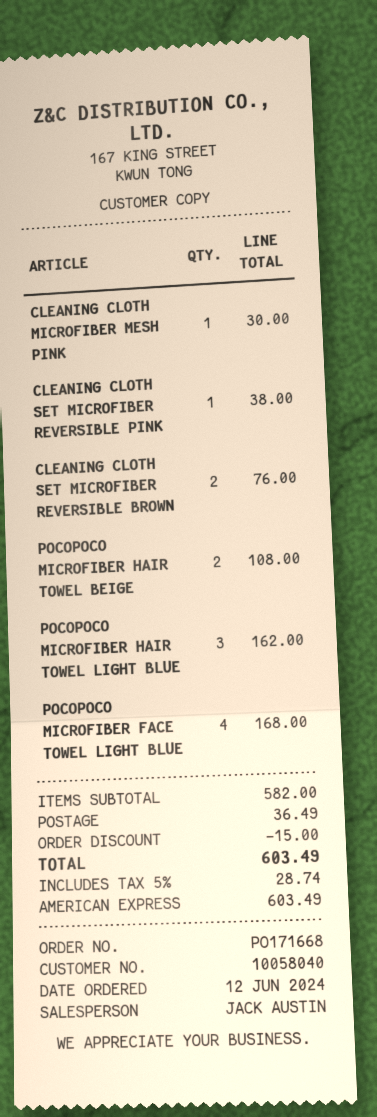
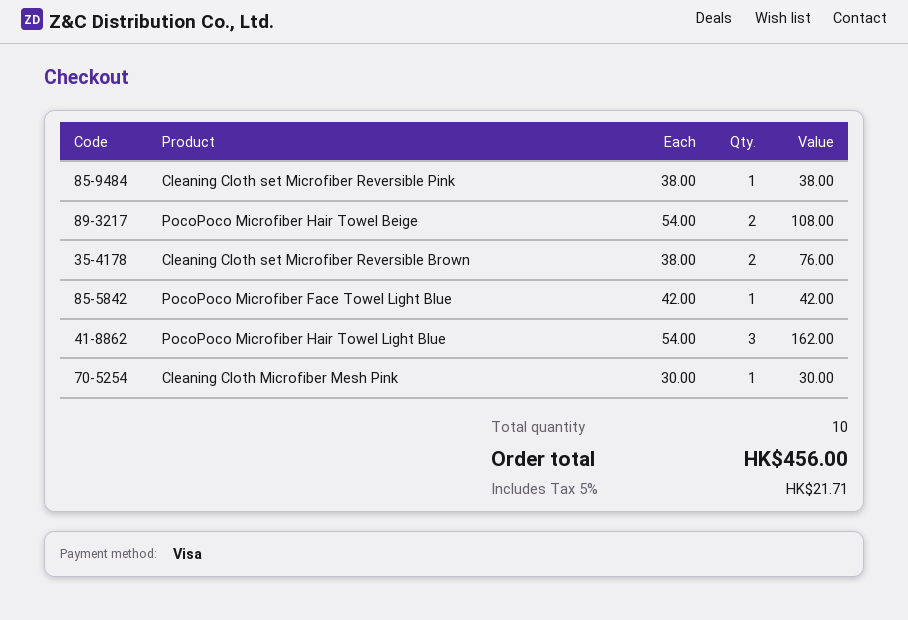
payment method: American Express -> Visa
POCOPOCO MICROFIBER FACE TOWEL LIGHT BLUE: 4 for 168.00 -> 1 for 42.00
discount: 15.00 -> none
shipping: 36.49 -> none
tax: 5% = 28.74 -> 5% = 21.71
total: 603.49 -> 456.00

